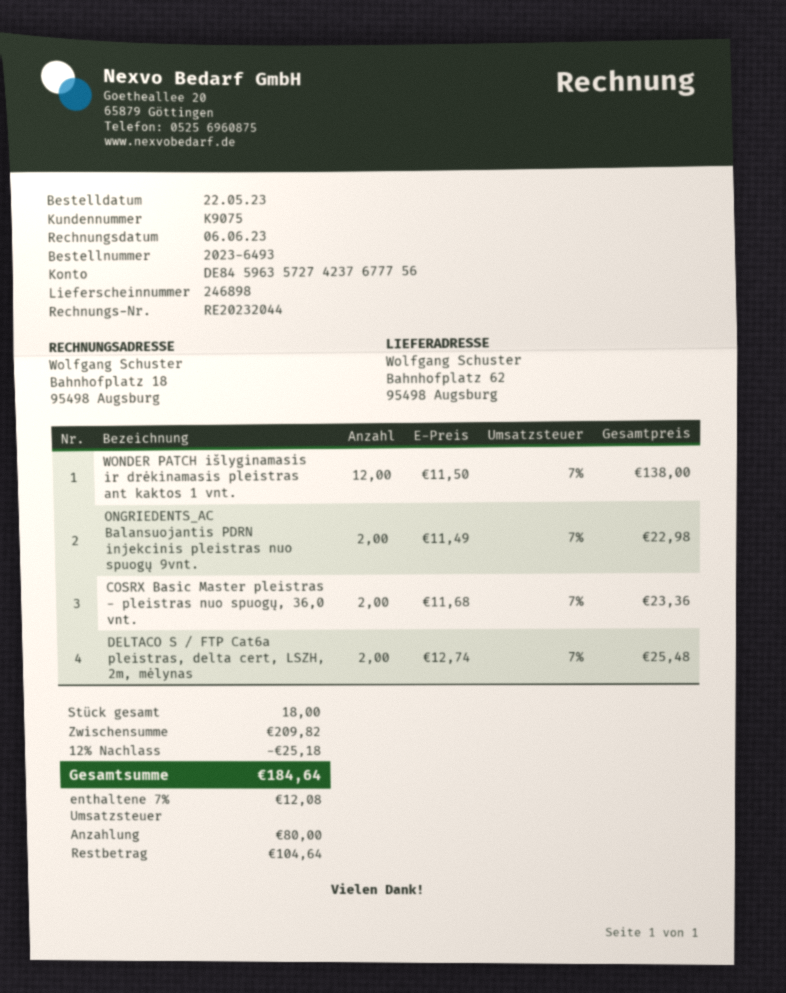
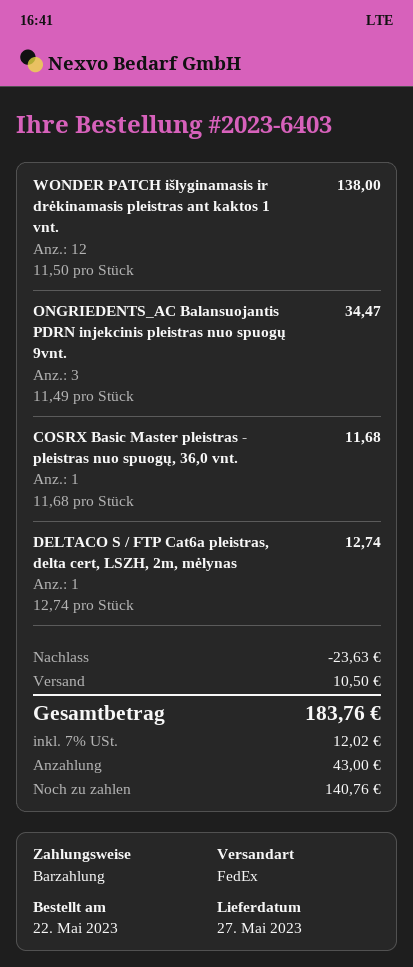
order number: 2023-6493 -> 2023-6403
ONGRIEDENTS_AC Balansuojantis PDRN injekcinis pleistras nuo spuogų 9vnt.: 2 x 11.49 = 22.98 -> 3 x 11.49 = 34.47
COSRX Basic Master pleistras - pleistras nuo spuogų, 36,0 vnt.: 2 x 11.68 = 23.36 -> 1 x 11.68 = 11.68
DELTACO S / FTP Cat6a pleistras, delta cert, LSZH, 2m, mėlynas: 2 x 12.74 = 25.48 -> 1 x 12.74 = 12.74
discount: 25.18 -> 23.63
shipping: none -> 10.50
tax: 7% = 12.08 -> 7% = 12.02
total: 184.64 -> 183.76
deposit: 80.00 -> 43.00
balance: 104.64 -> 140.76

